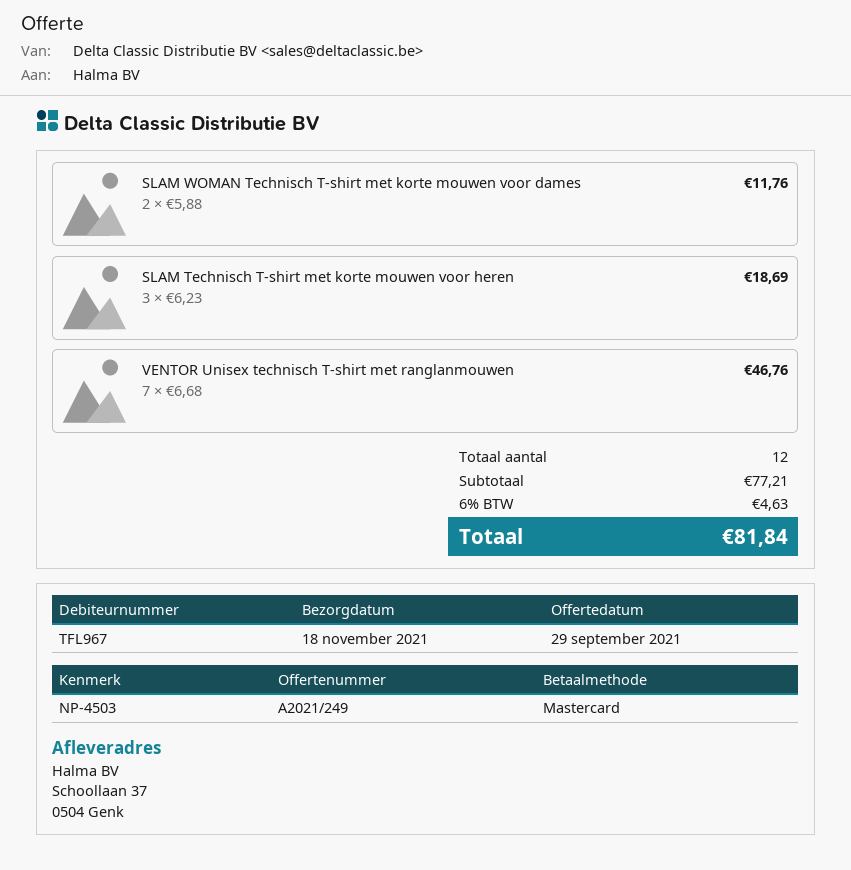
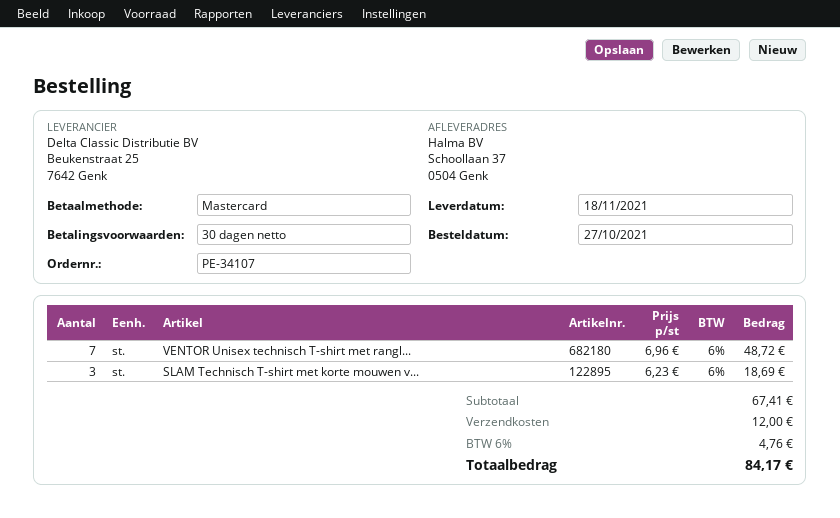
SLAM WOMAN Technisch T-shirt met korte mouwen voor dames: 2 x 5.88 = 11.76 -> none
VENTOR Unisex technisch T-shirt met ranglanmouwen: 7 x 6.68 = 46.76 -> 7 x 6.96 = 48.72
subtotal: 77.21 -> 67.41
shipping: none -> 12.00
tax: 6% = 4.63 -> 6% = 4.76
total: 81.84 -> 84.17

